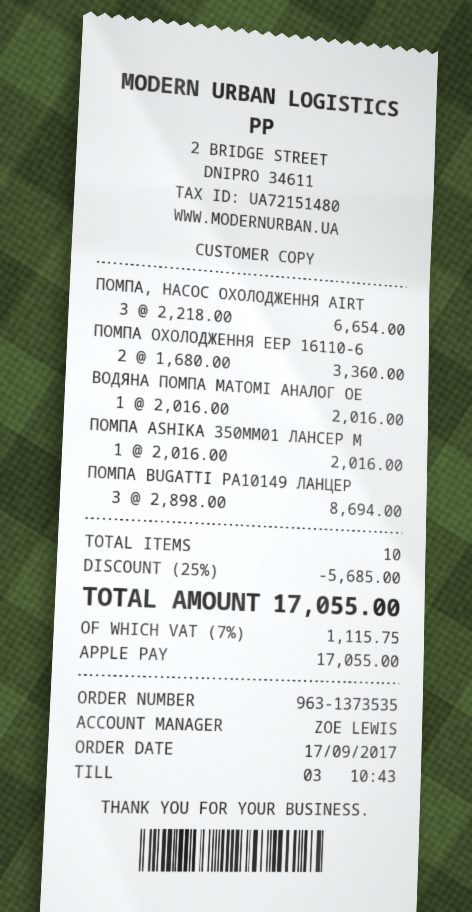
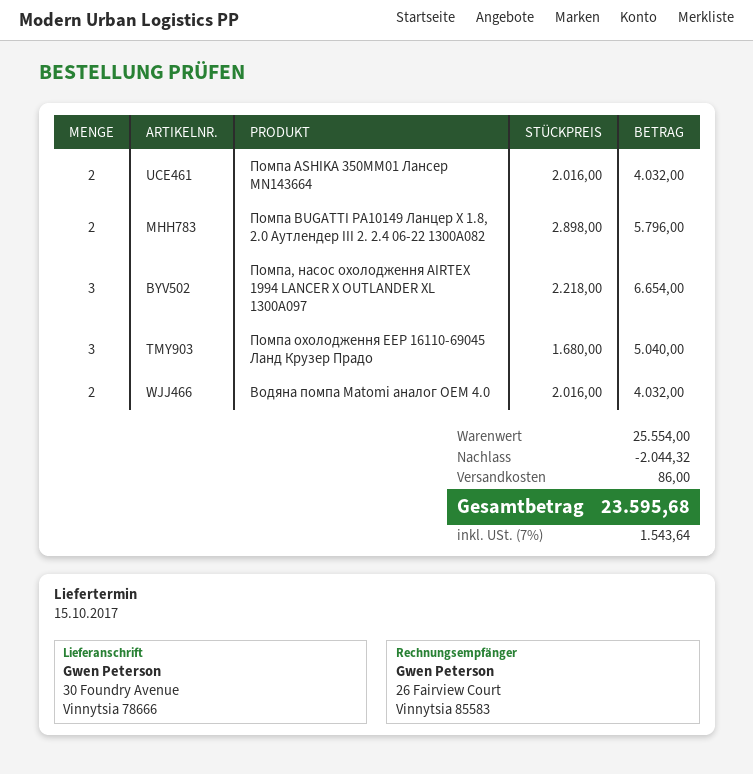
ПОМПА ОХОЛОДЖЕННЯ EEP 16110-6: 2 x 1680.00 = 3360.00 -> 3 x 1680.00 = 5040.00
ВОДЯНА ПОМПА MATOMI АНАЛОГ OE: 1 x 2016.00 = 2016.00 -> 2 x 2016.00 = 4032.00
ПОМПА ASHIKA 350MM01 ЛАНСЕР M: 1 x 2016.00 = 2016.00 -> 2 x 2016.00 = 4032.00
ПОМПА BUGATTI PA10149 ЛАНЦЕР: 3 x 2898.00 = 8694.00 -> 2 x 2898.00 = 5796.00
discount: 5685.00 -> 2044.32
shipping: none -> 86.00
tax: 7% = 1115.75 -> 7% = 1543.64
total: 17055.00 -> 23595.68

